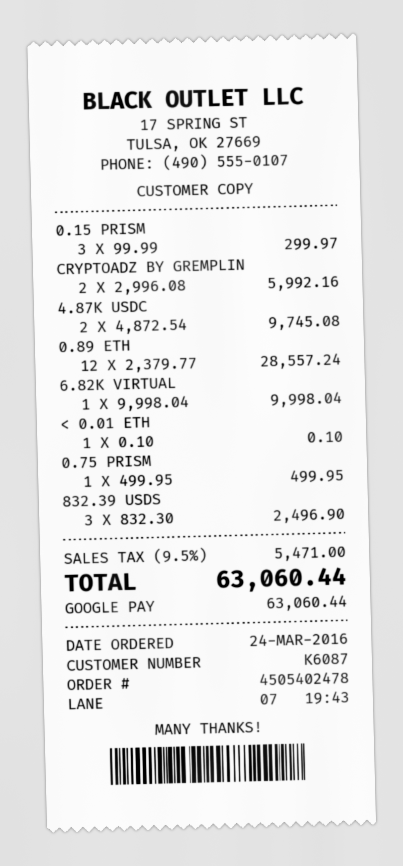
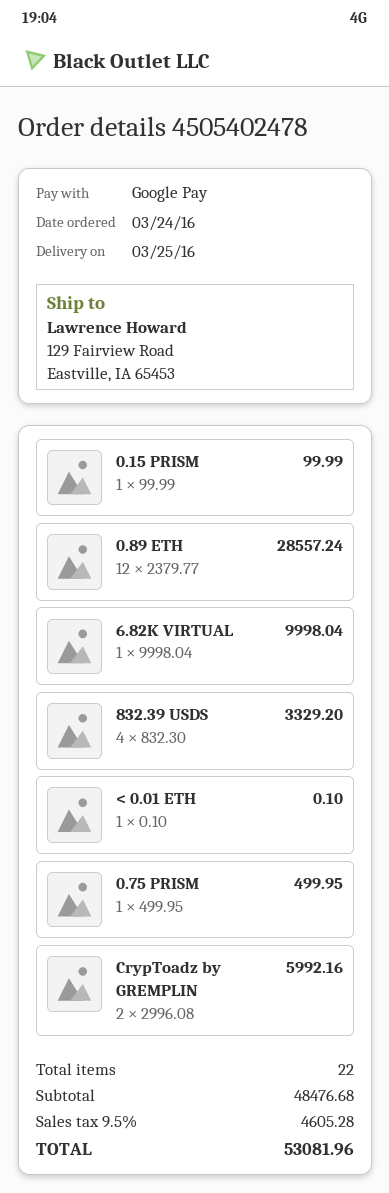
0.15 PRISM: 3 x 99.99 = 299.97 -> 1 x 99.99 = 99.99
4.87K USDC: 2 x 4872.54 = 9745.08 -> none
832.39 USDS: 3 x 832.30 = 2496.90 -> 4 x 832.30 = 3329.20
tax: 9.5% = 5471.00 -> 9.5% = 4605.28
total: 63060.44 -> 53081.96

